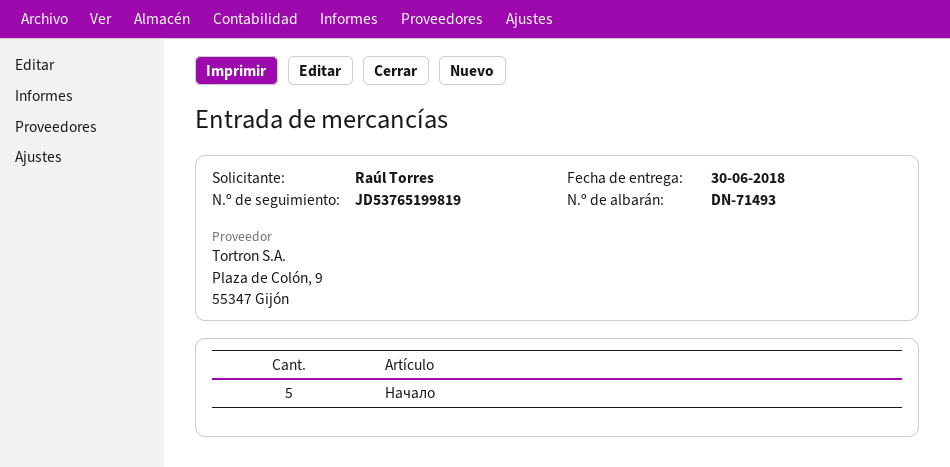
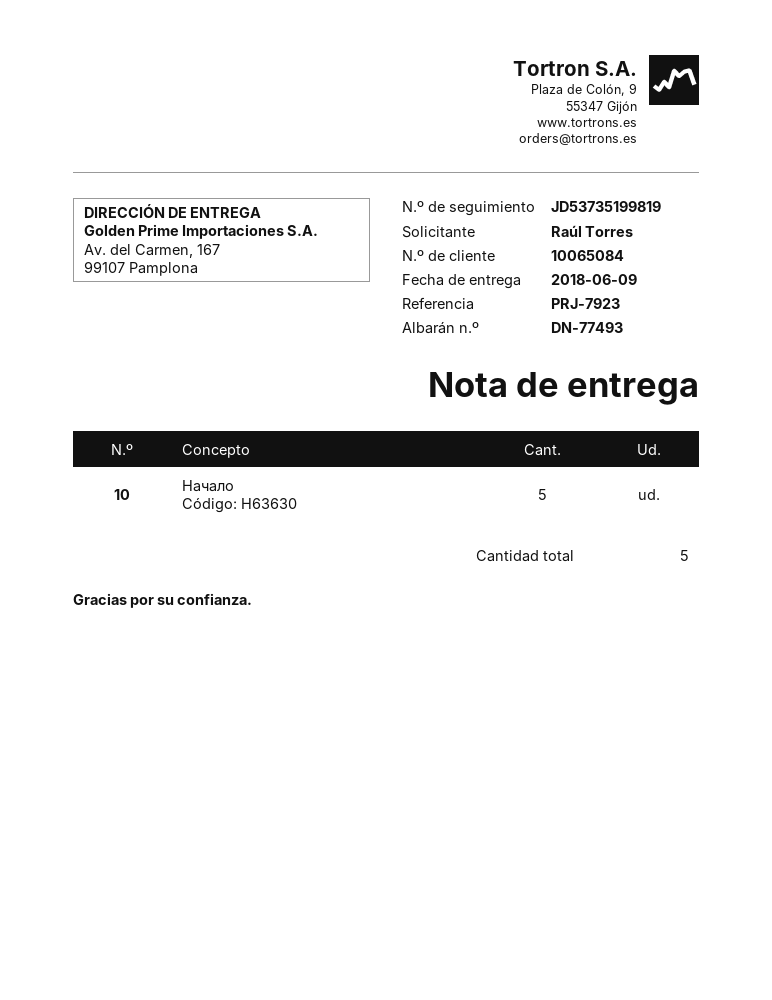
delivery note number: DN-71493 -> DN-77493
delivery date: 2018-06-30 -> 2018-06-09
tracking number: JD53765199819 -> JD53735199819

